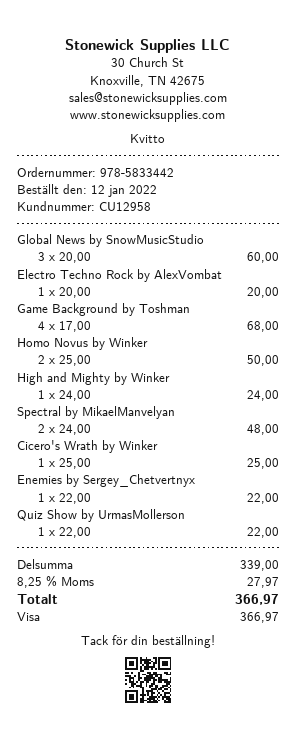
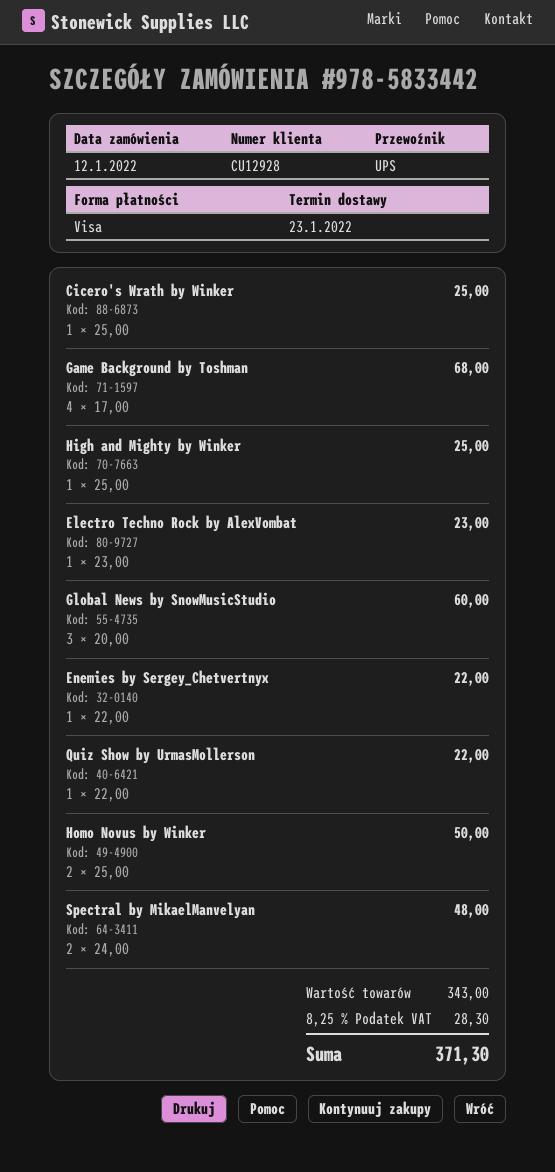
customer number: CU12958 -> CU12928
Electro Techno Rock by AlexVombat: 1 x 20.00 = 20.00 -> 1 x 23.00 = 23.00
High and Mighty by Winker: 1 x 24.00 = 24.00 -> 1 x 25.00 = 25.00
subtotal: 339.00 -> 343.00
tax: 8.25% = 27.97 -> 8.25% = 28.30
total: 366.97 -> 371.30

